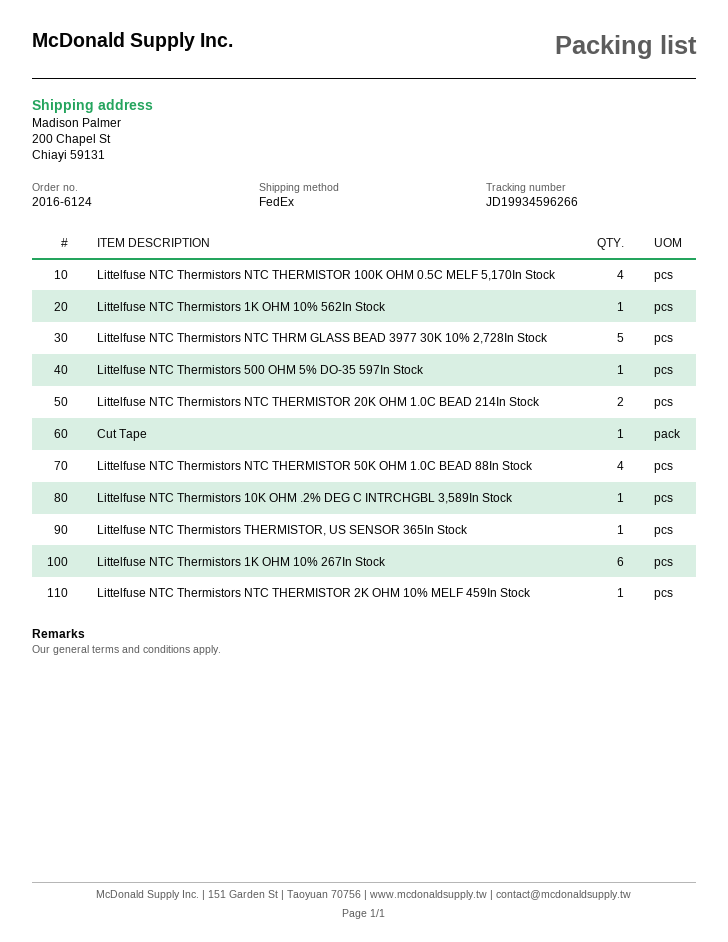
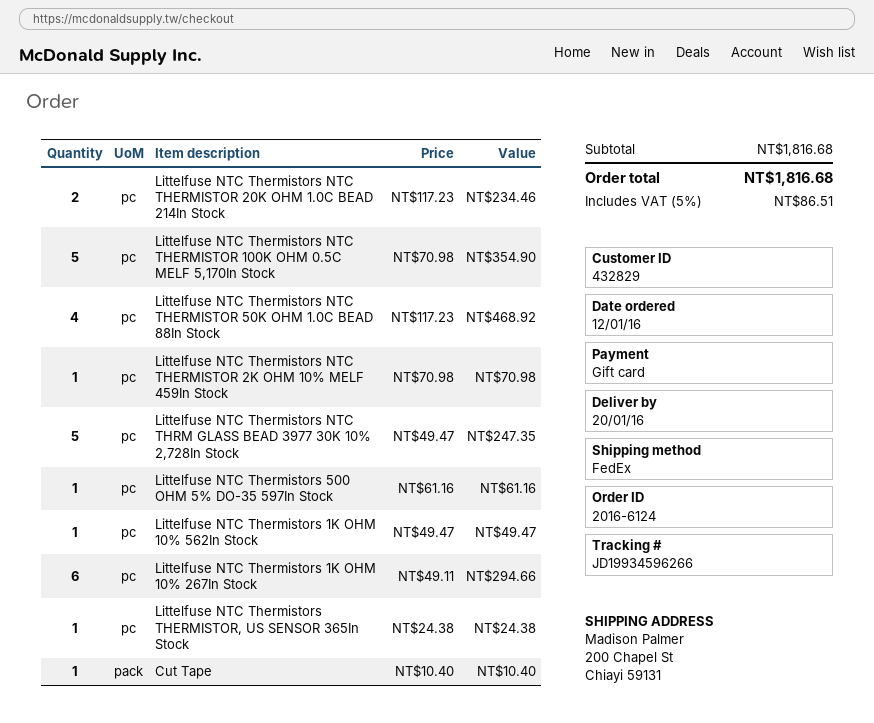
Littelfuse NTC Thermistors NTC THERMISTOR 100K OHM 0.5C MELF 5,170In Stock: 4 -> 5
Littelfuse NTC Thermistors 10K OHM .2% DEG C INTRCHGBL 3,589In Stock: 1 -> none

